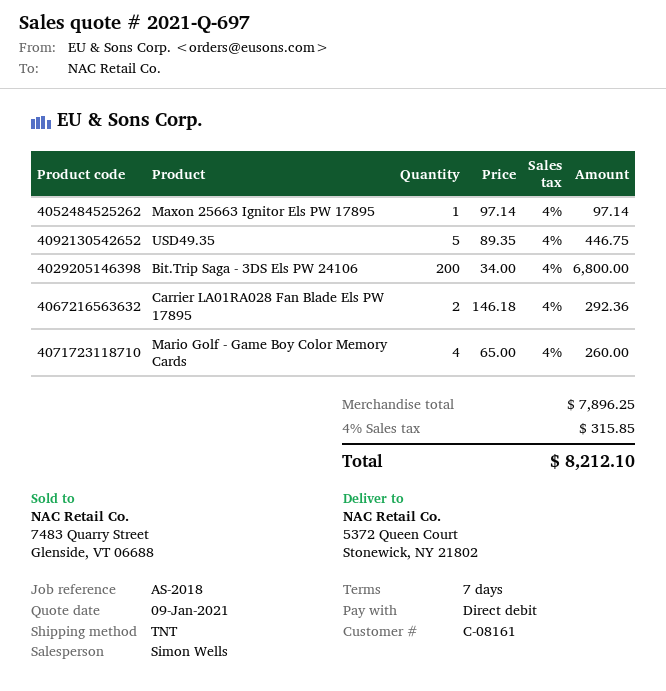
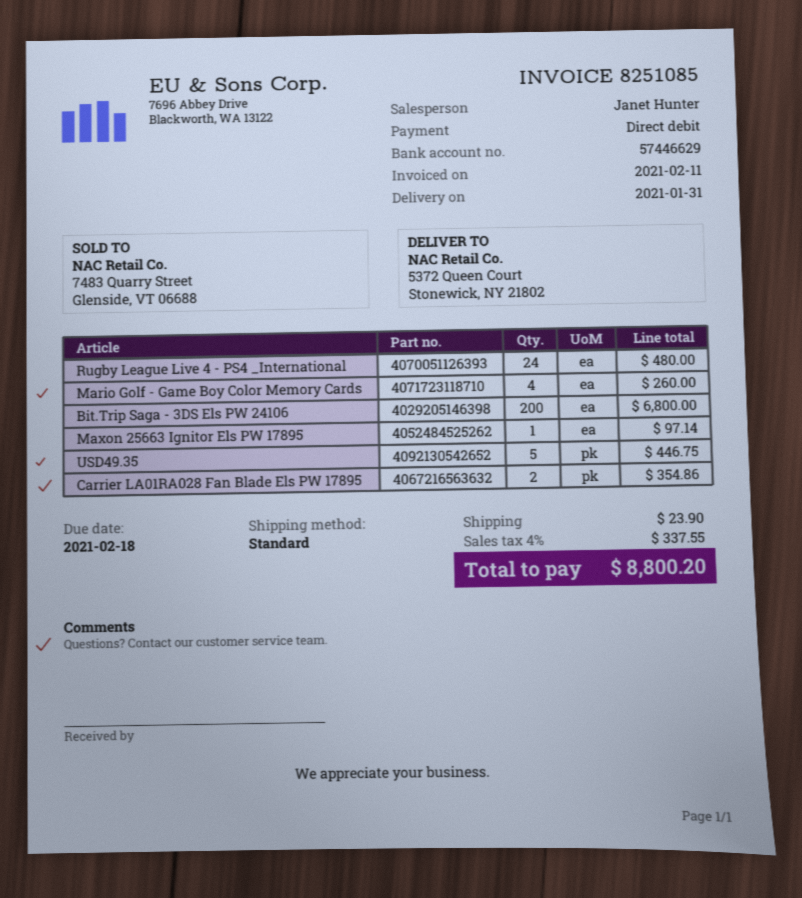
sales rep: Simon Wells -> Janet Hunter
shipping method: TNT -> standard
Carrier LA01RA028 Fan Blade Els PW 17895: 2 for 292.36 -> 2 for 354.86
Rugby League Live 4 - PS4 _International: none -> 24 for 480.00
shipping: none -> 23.90
tax: 4% = 315.85 -> 4% = 337.55
total: 8212.10 -> 8800.20

